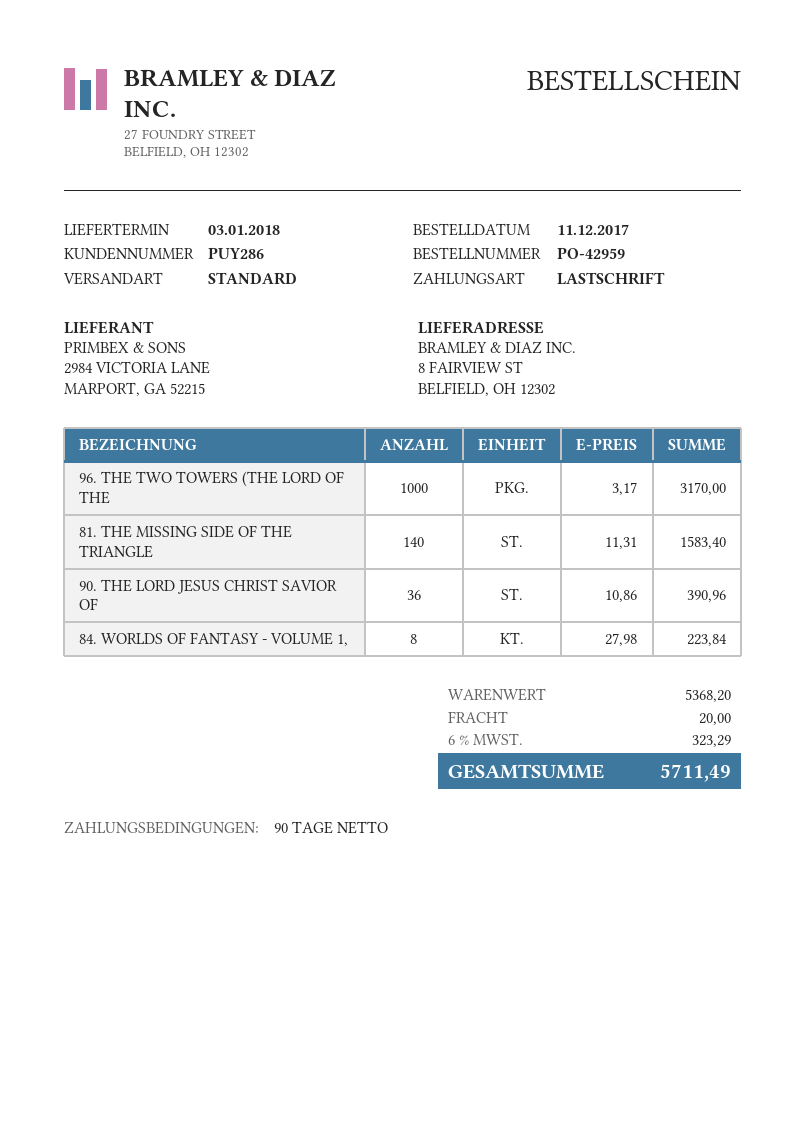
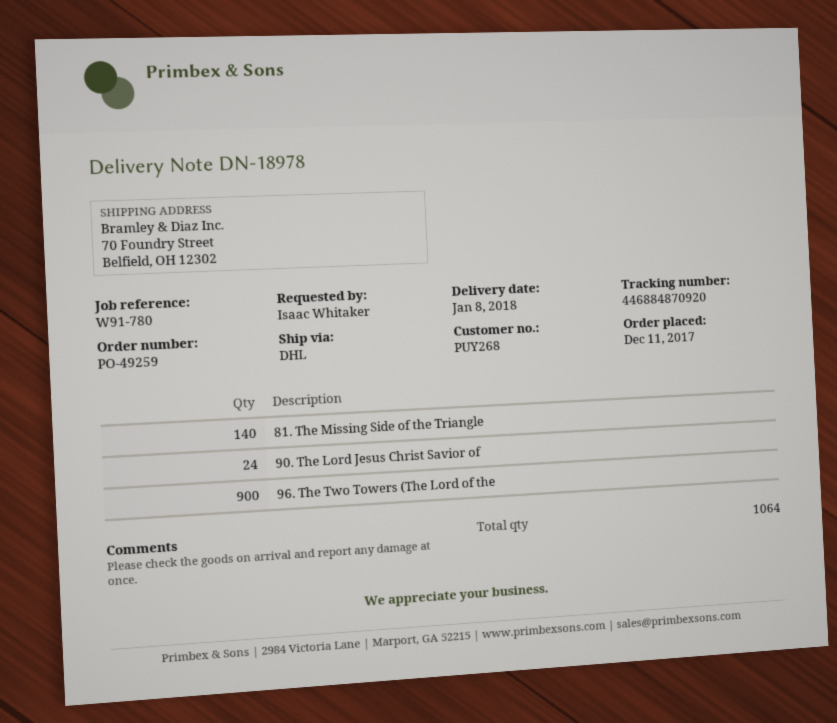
order number: PO-42959 -> PO-49259
delivery date: 2018-01-03 -> 2018-01-08
customer number: PUY286 -> PUY268
shipping method: standard -> DHL
ship to: 8 FAIRVIEW ST, BELFIELD, OH 12302 -> 70 Foundry Street, Belfield, OH 12302
96. THE TWO TOWERS (THE LORD OF THE: 1000 -> 900
90. THE LORD JESUS CHRIST SAVIOR OF: 36 -> 24
84. WORLDS OF FANTASY - VOLUME 1,: 8 -> none

